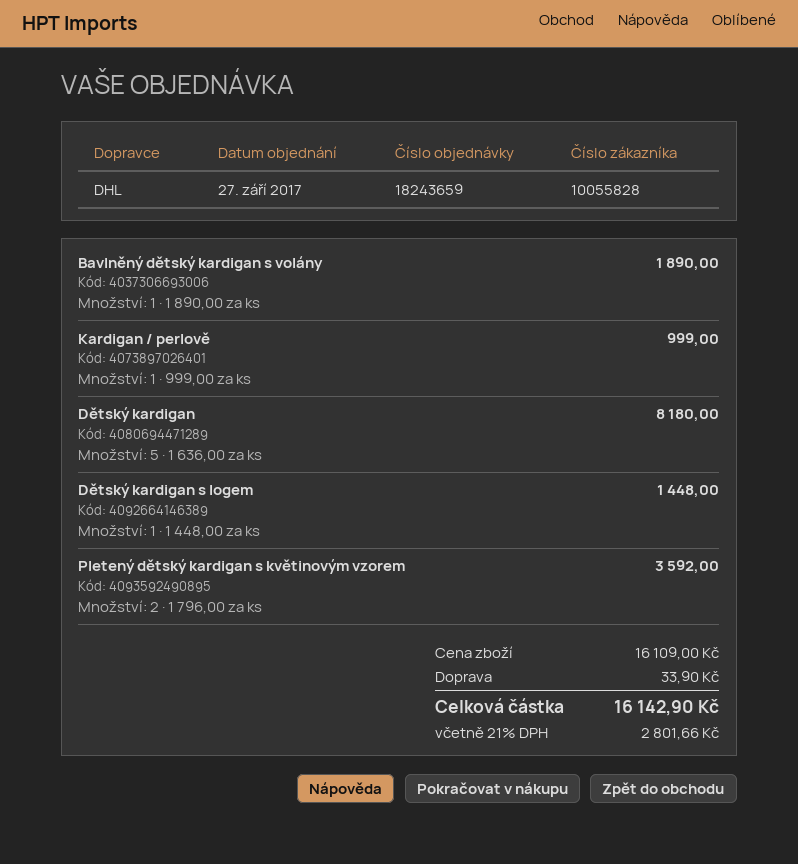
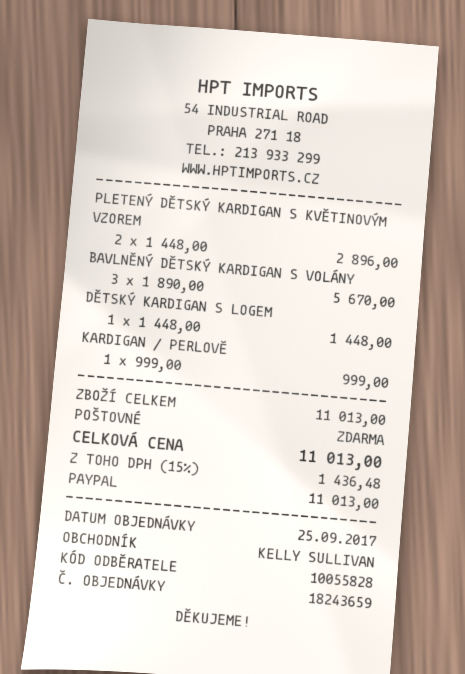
order date: 2017-09-27 -> 2017-09-25
Bavlněný dětský kardigan s volány: 1 x 1890.00 = 1890.00 -> 3 x 1890.00 = 5670.00
Dětský kardigan: 5 x 1636.00 = 8180.00 -> none
Pletený dětský kardigan s květinovým vzorem: 2 x 1796.00 = 3592.00 -> 2 x 1448.00 = 2896.00
subtotal: 16109.00 -> 11013.00
shipping: 33.90 -> 0.00
tax: 21% = 2801.66 -> 15% = 1436.48
total: 16142.90 -> 11013.00

